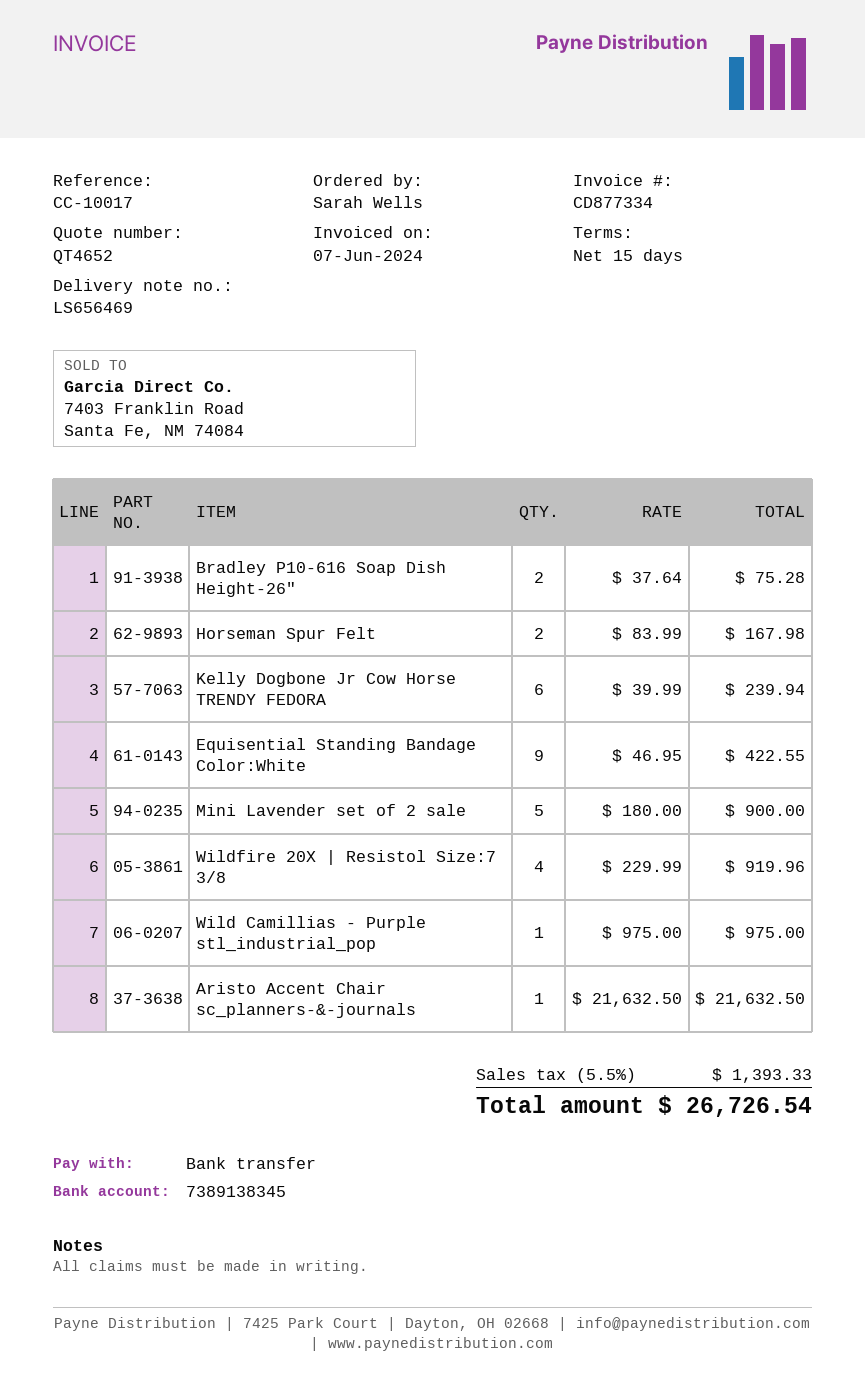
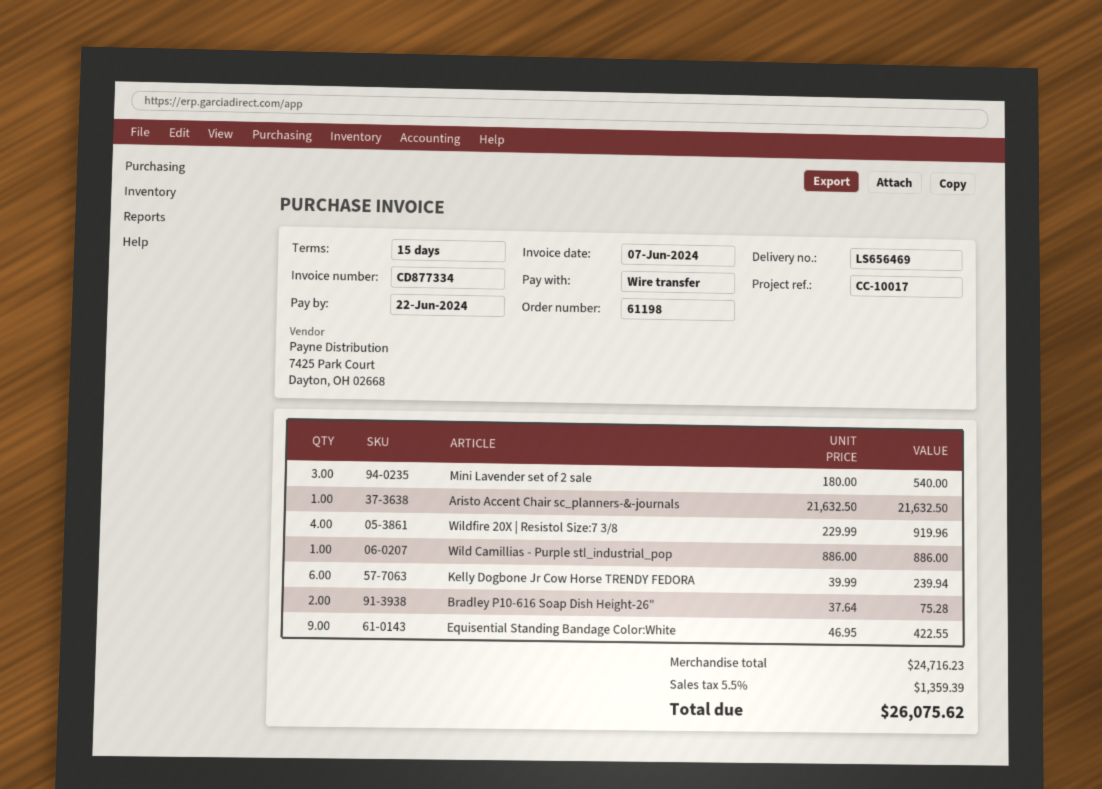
Horseman Spur Felt: 2 x 83.99 = 167.98 -> none
Mini Lavender set of 2 sale: 5 x 180.00 = 900.00 -> 3 x 180.00 = 540.00
Wild Camillias - Purple stl_industrial_pop: 1 x 975.00 = 975.00 -> 1 x 886.00 = 886.00
tax: 5.5% = 1393.33 -> 5.5% = 1359.39
total: 26726.54 -> 26075.62

